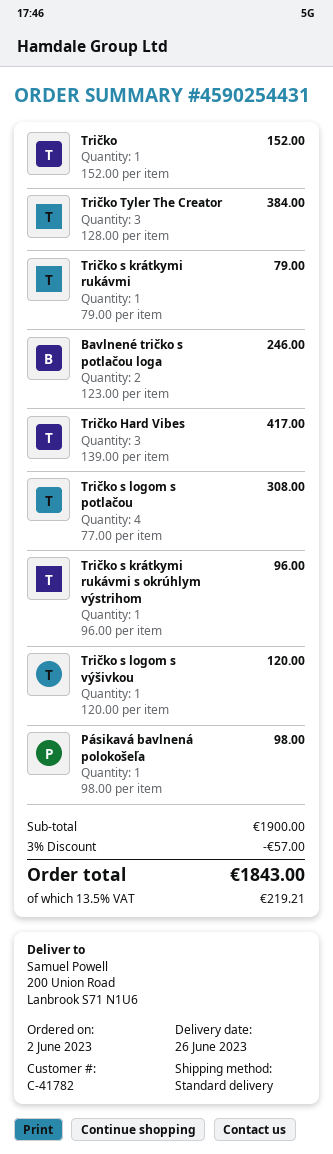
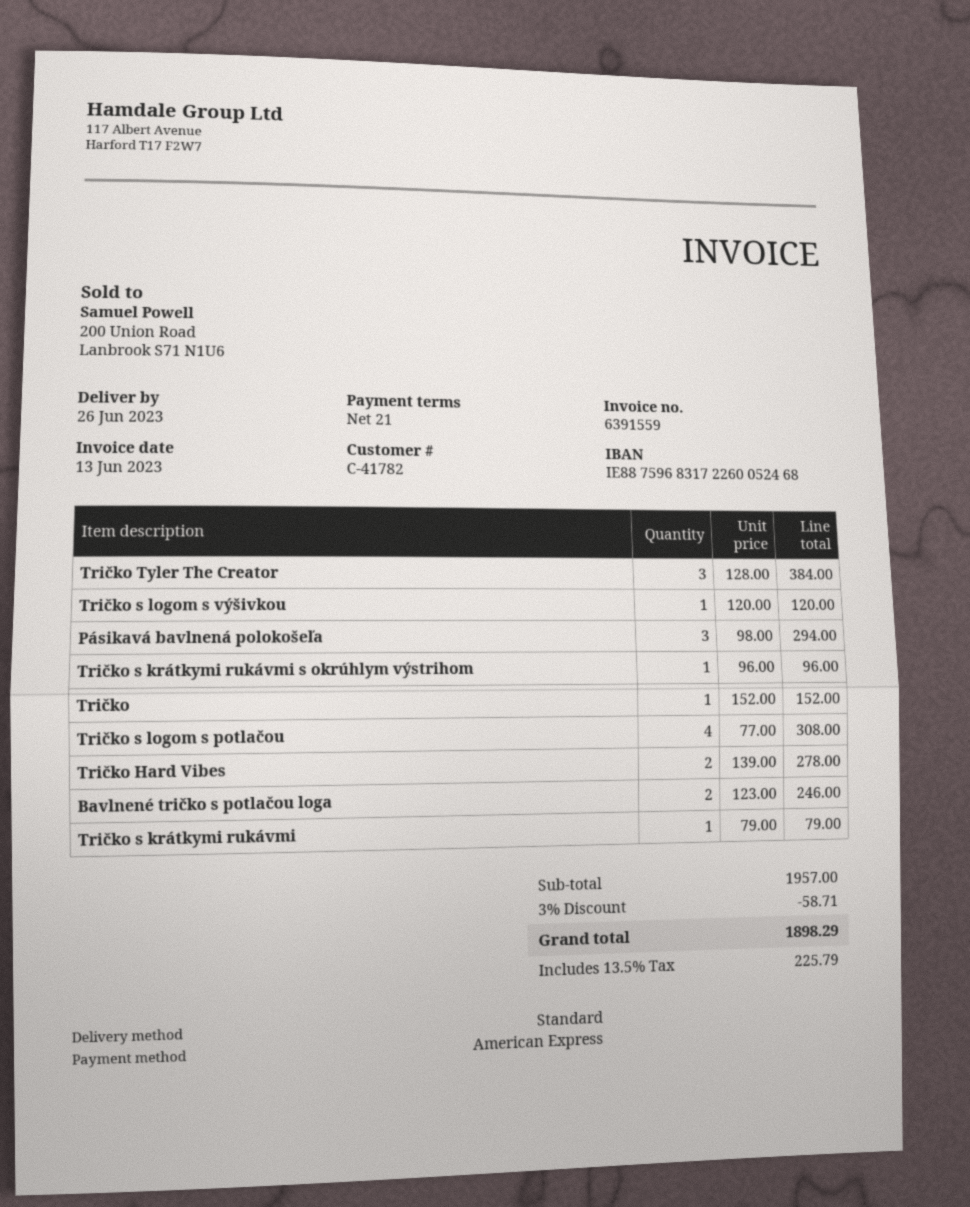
Tričko Hard Vibes: 3 x 139.00 = 417.00 -> 2 x 139.00 = 278.00
Pásikavá bavlnená polokošeľa: 1 x 98.00 = 98.00 -> 3 x 98.00 = 294.00
subtotal: 1900.00 -> 1957.00
discount: 3% = 57.00 -> 3% = 58.71
tax: 13.5% = 219.21 -> 13.5% = 225.79
total: 1843.00 -> 1898.29

